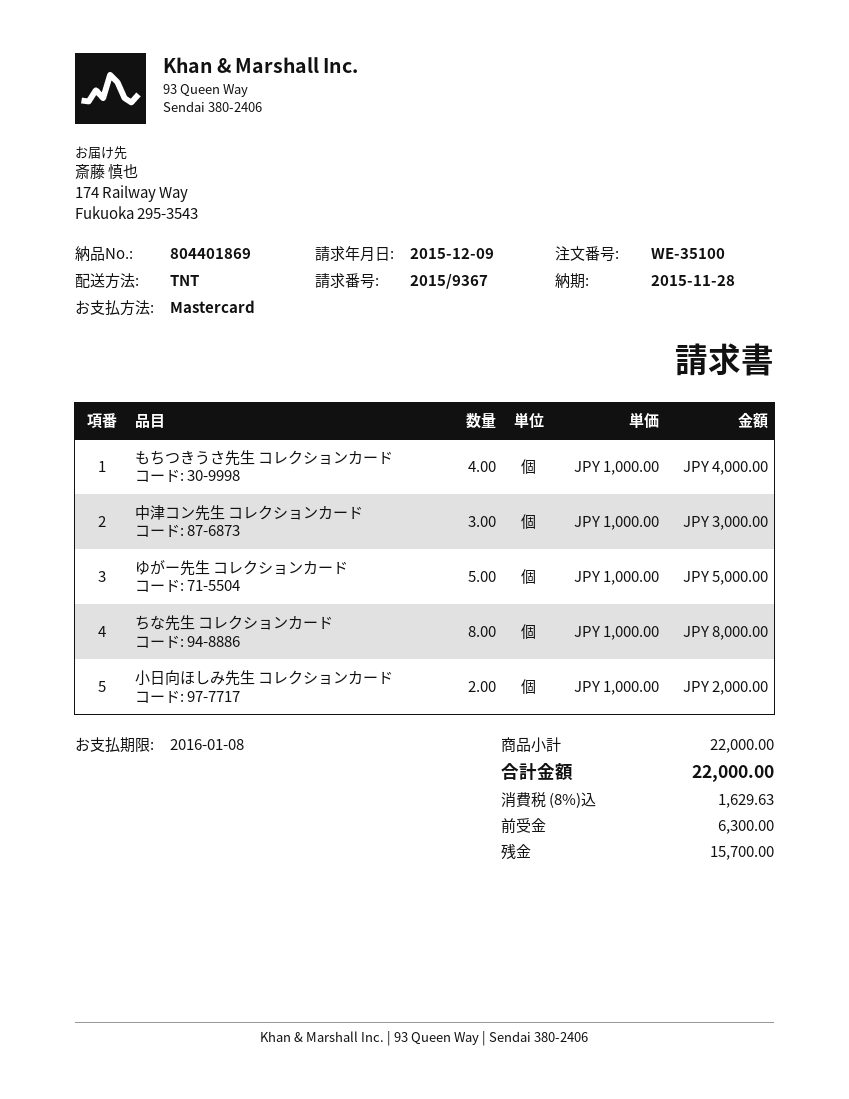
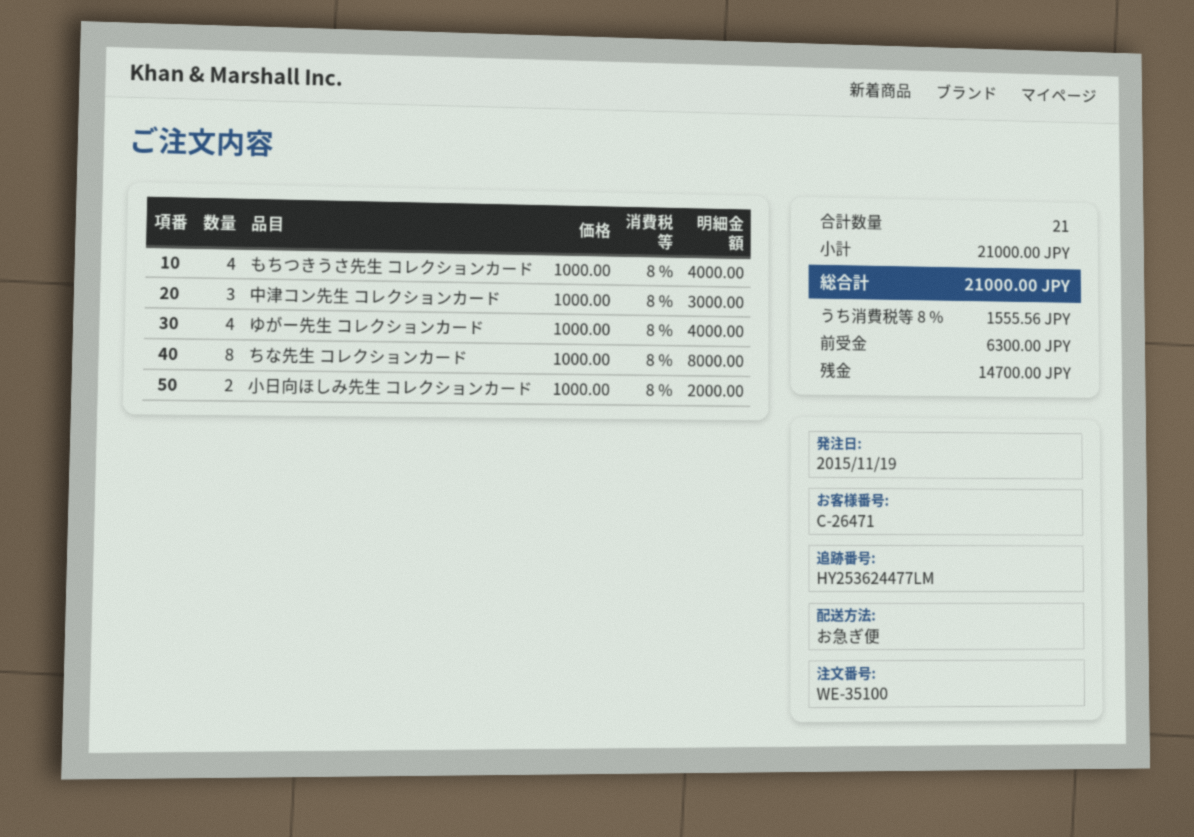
shipping method: TNT -> express
ゆがー先生 コレクションカード: 5 x 1000.00 = 5000.00 -> 4 x 1000.00 = 4000.00
subtotal: 22000.00 -> 21000.00
tax: 8% = 1629.63 -> 8% = 1555.56
total: 22000.00 -> 21000.00
balance: 15700.00 -> 14700.00

